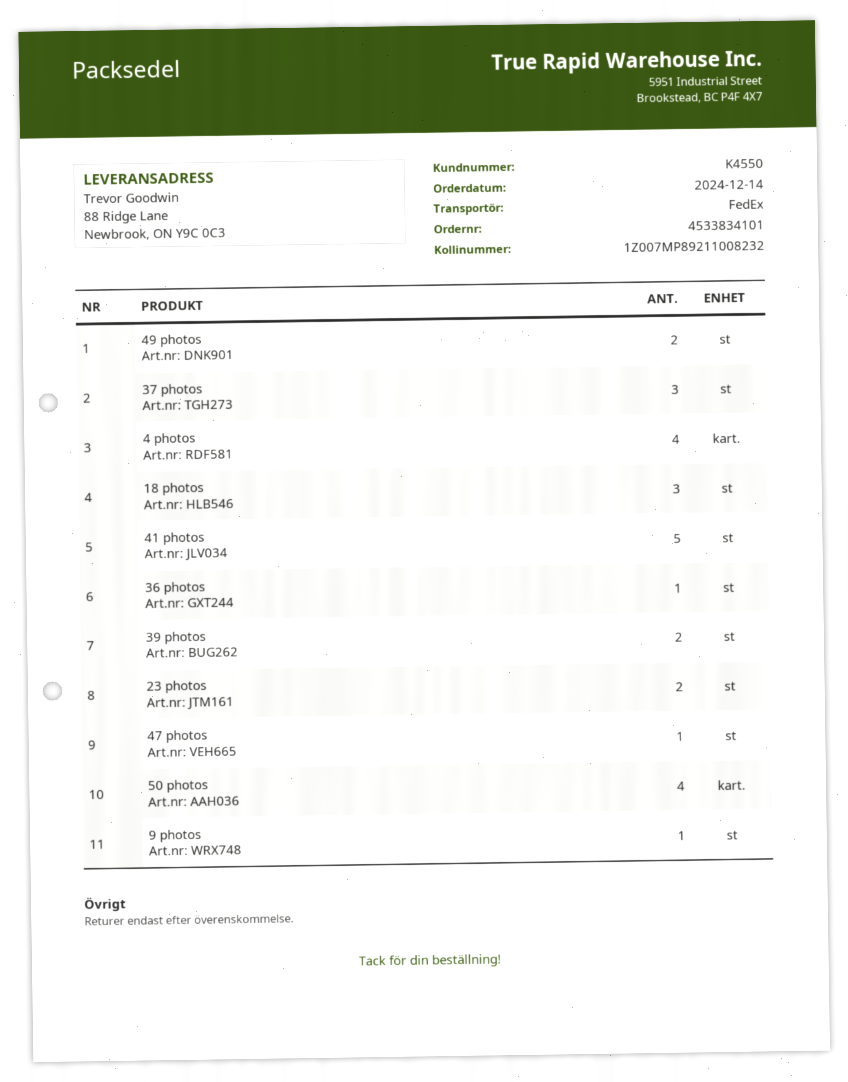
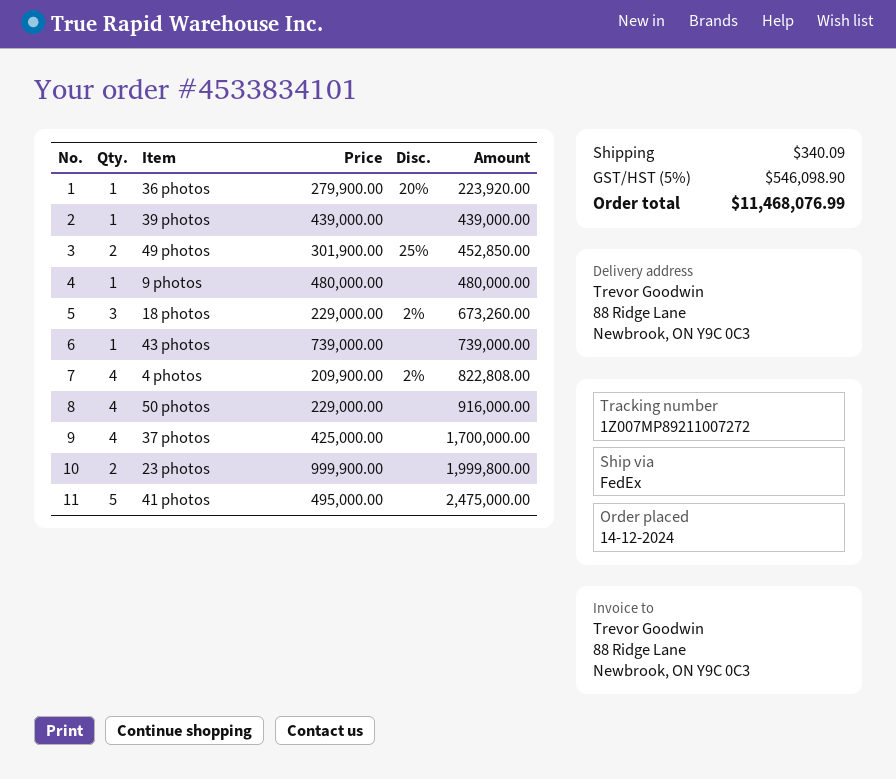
tracking number: 1Z007MP89211008232 -> 1Z007MP89211007272
37 photos: 3 -> 4
39 photos: 2 -> 1
47 photos: 1 -> none
43 photos: none -> 1

